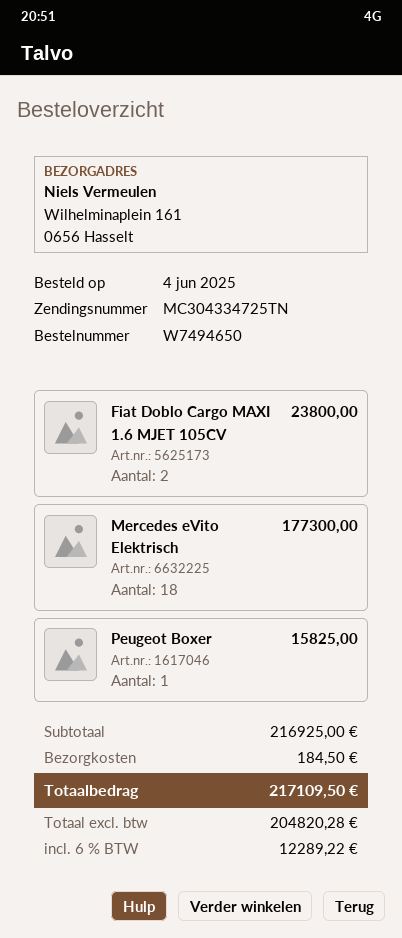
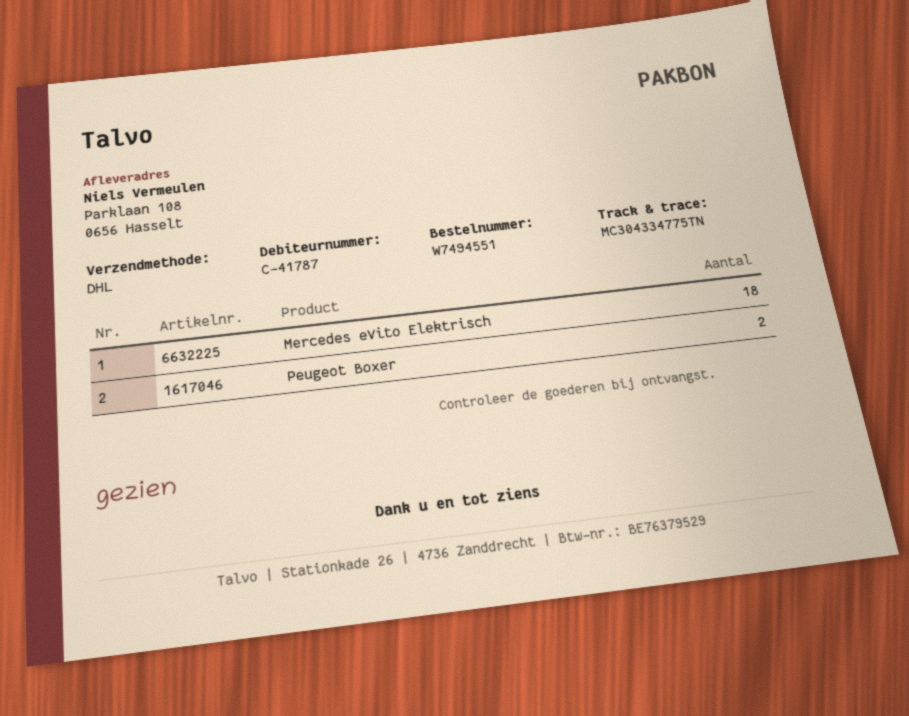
order number: W7494650 -> W7494551
tracking number: MC304334725TN -> MC304334775TN
ship to: Wilhelminaplein 161, 0656 Hasselt -> Parklaan 108, 0656 Hasselt
Fiat Doblo Cargo MAXI 1.6 MJET 105CV: 2 -> none
Peugeot Boxer: 1 -> 2

